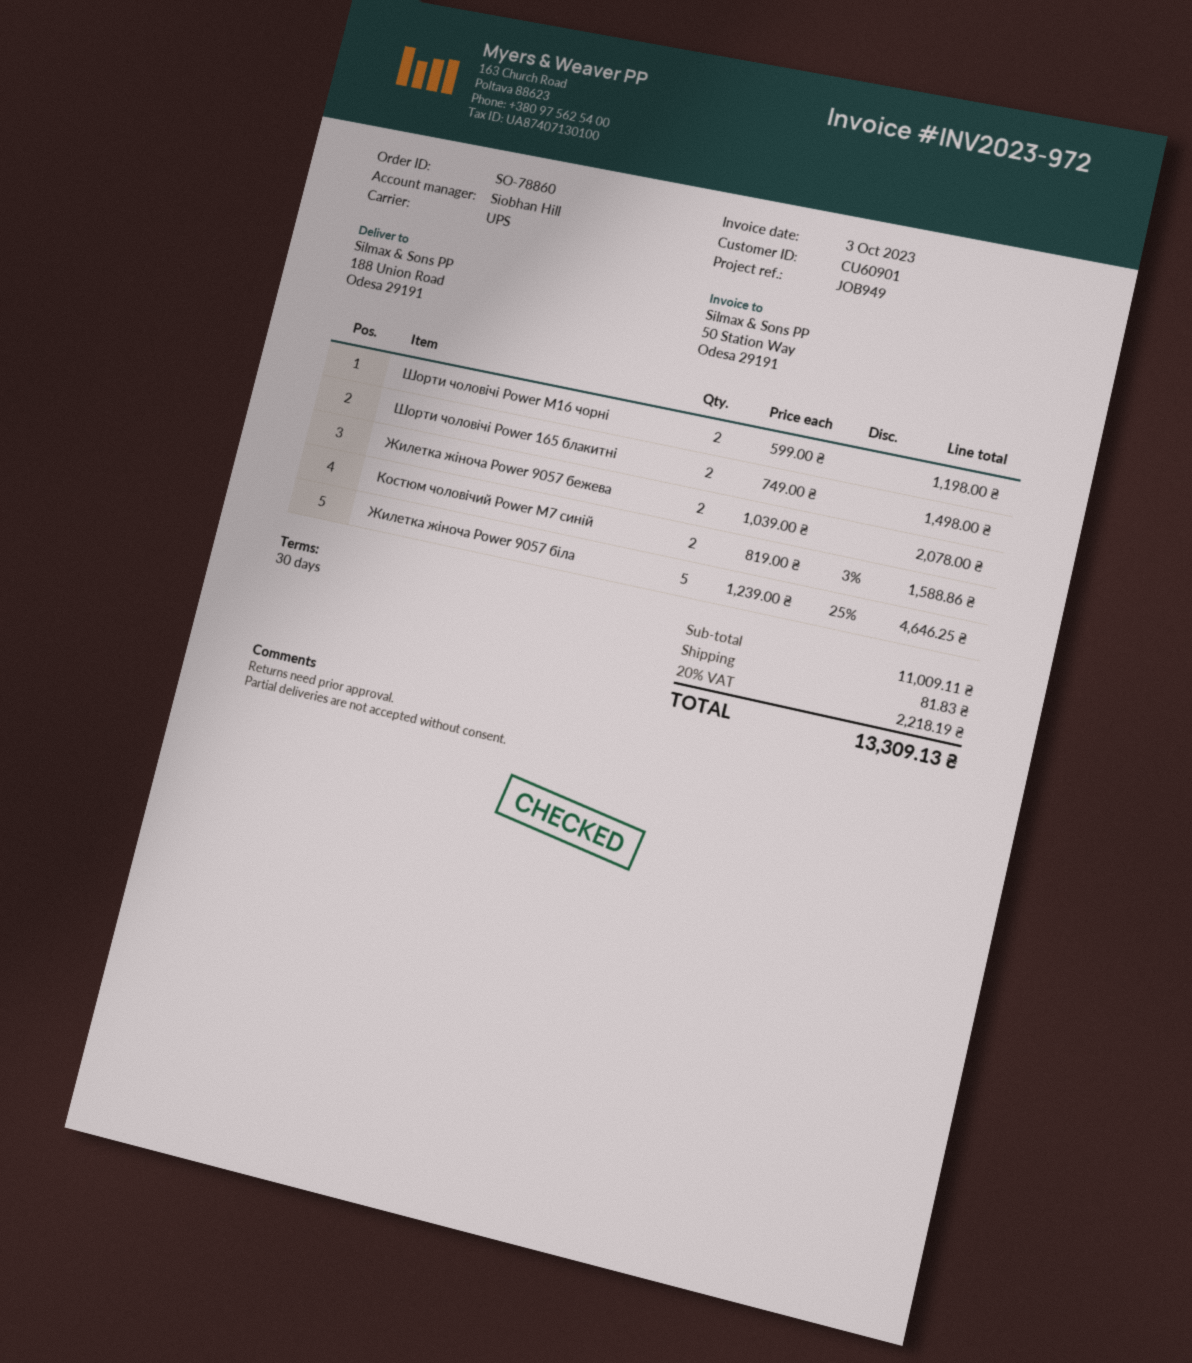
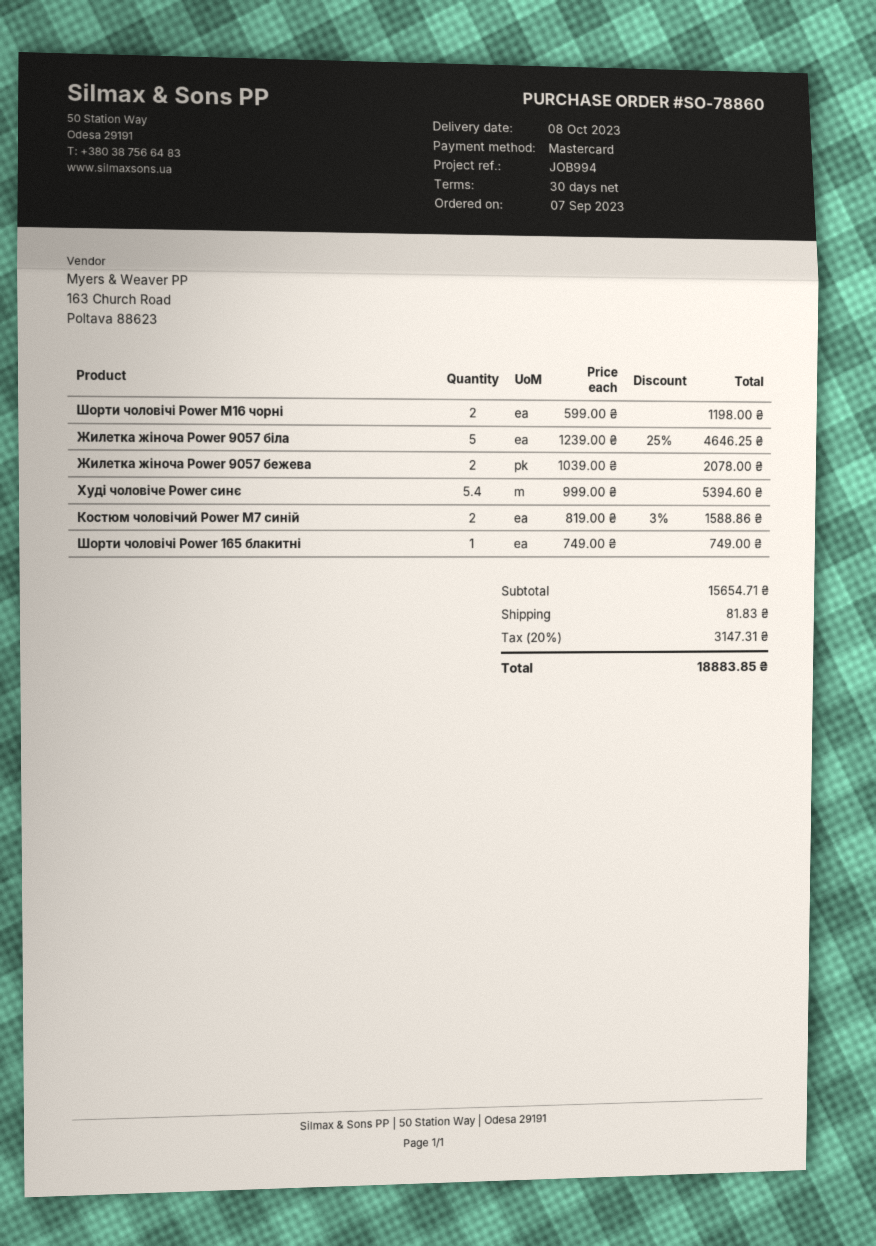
reference: JOB949 -> JOB994
Шорти чоловічі Power 165 блакитні: 2 x 749.00 = 1498.00 -> 1 x 749.00 = 749.00
Худі чоловіче Power синє: none -> 5.4 x 999.00 = 5394.60
subtotal: 11009.11 -> 15654.71
tax: 20% = 2218.19 -> 20% = 3147.31
total: 13309.13 -> 18883.85

